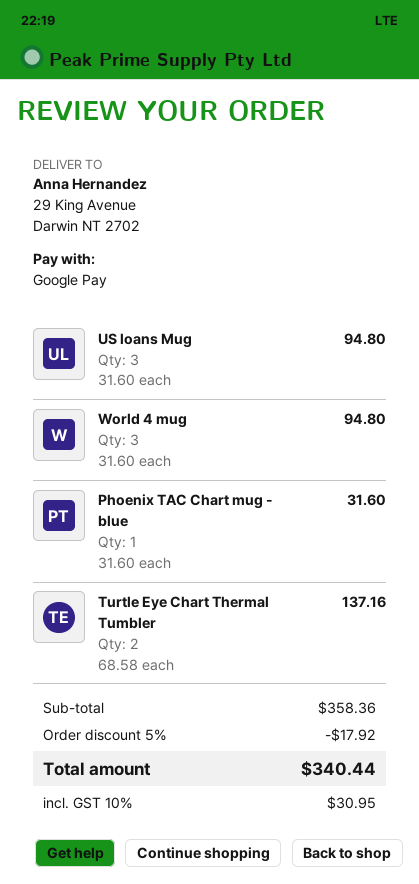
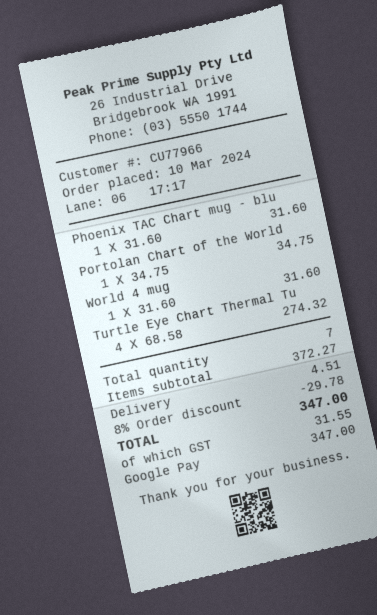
US loans Mug: 3 x 31.60 = 94.80 -> none
World 4 mug: 3 x 31.60 = 94.80 -> 1 x 31.60 = 31.60
Turtle Eye Chart Thermal Tumbler: 2 x 68.58 = 137.16 -> 4 x 68.58 = 274.32
Portolan Chart of the World: none -> 1 x 34.75 = 34.75
subtotal: 358.36 -> 372.27
discount: 5% = 17.92 -> 8% = 29.78
shipping: none -> 4.51
tax: 30.95 -> 31.55
total: 340.44 -> 347.00

